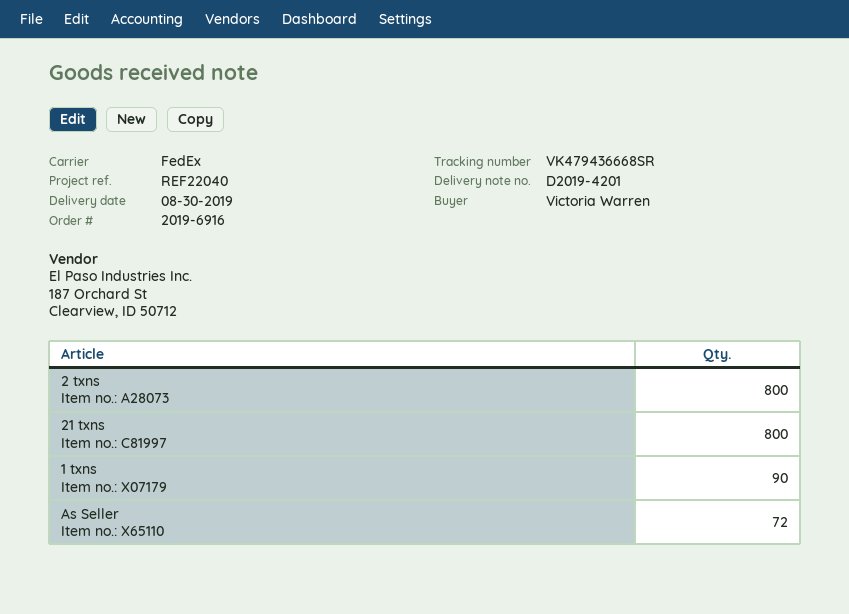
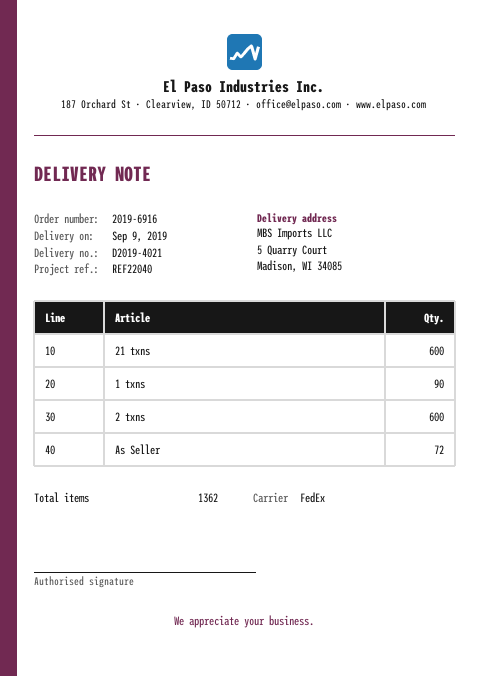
delivery note number: D2019-4201 -> D2019-4021
delivery date: 2019-08-30 -> 2019-09-09
2 txns: 800 -> 600
21 txns: 800 -> 600

